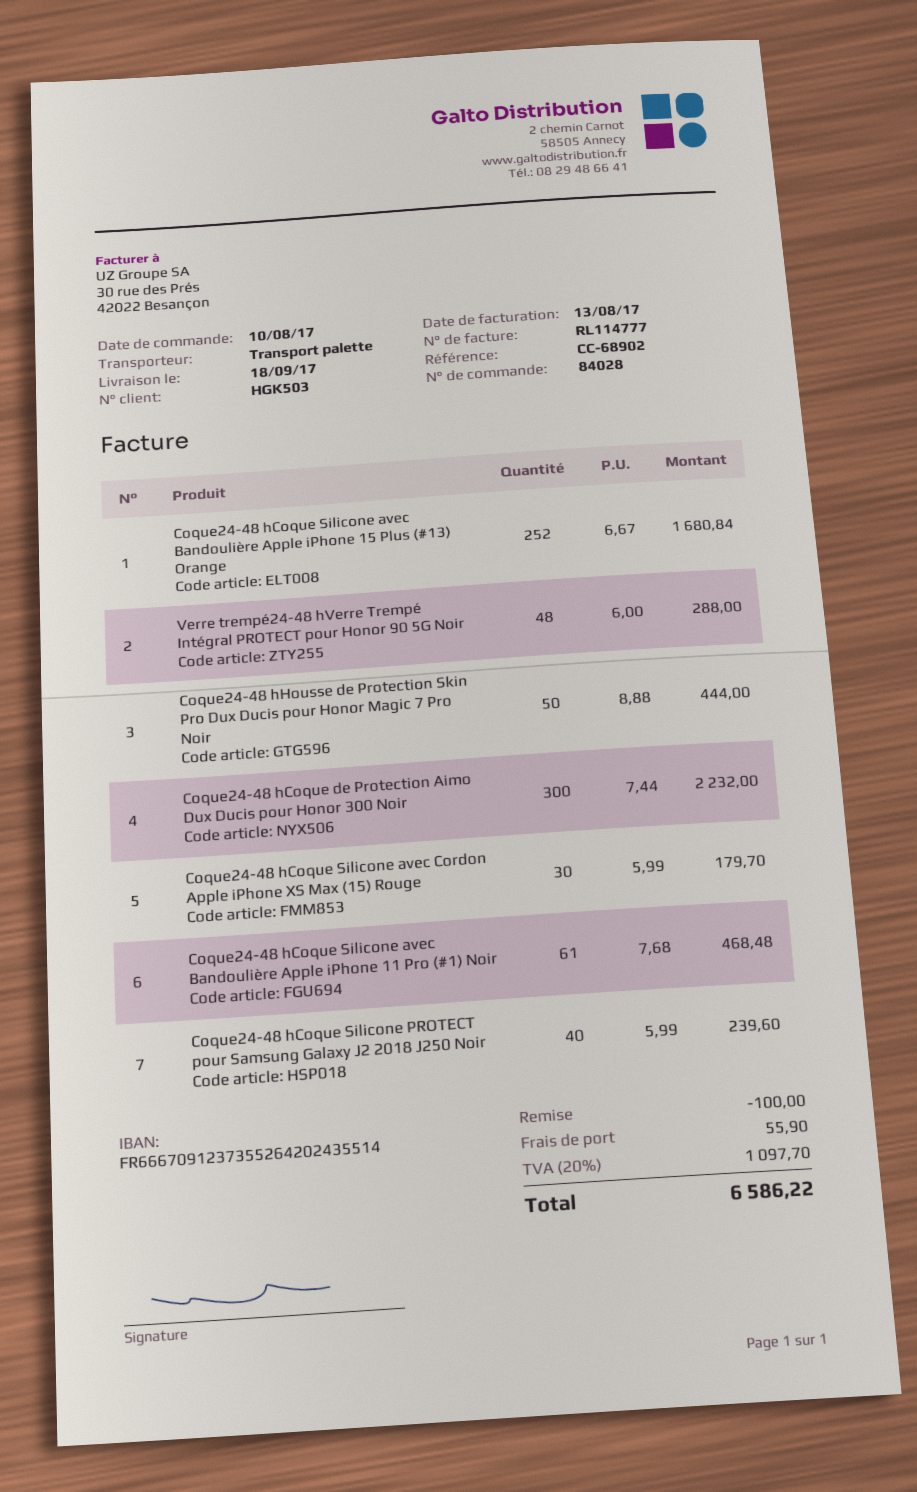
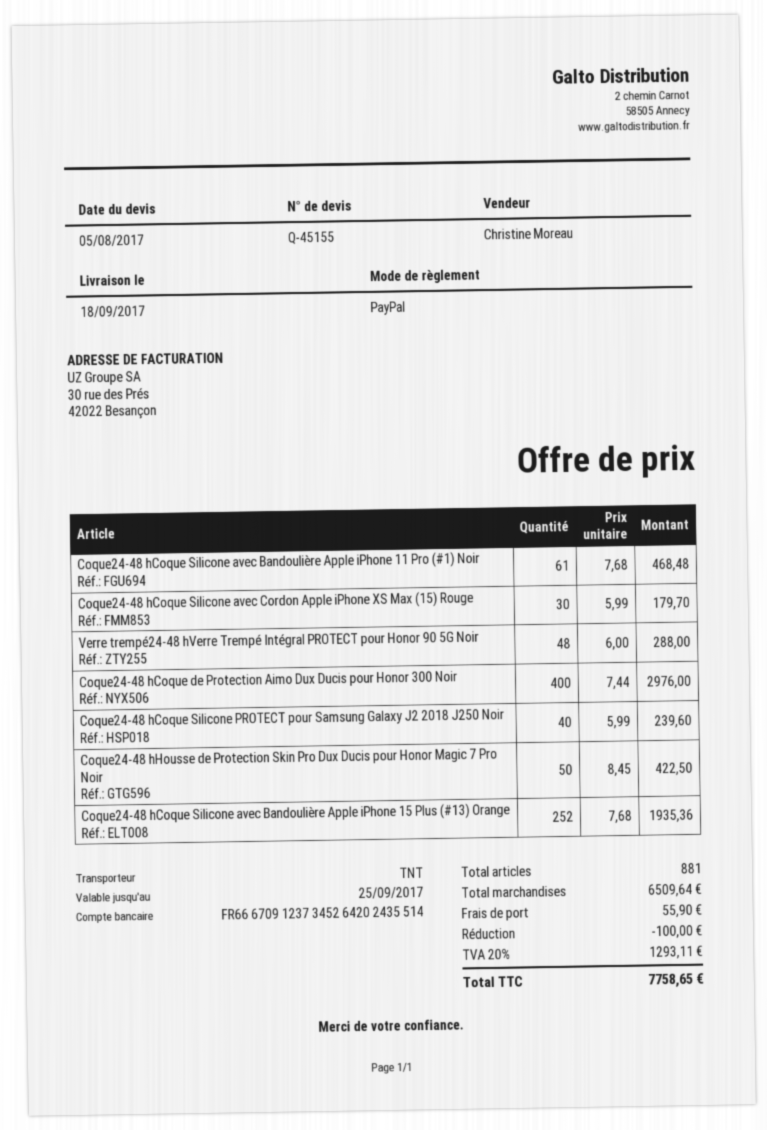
bank account: FR6667091237355264202435514 -> FR6667091237345264202435514
shipping method: pallet freight -> TNT
Coque24-48 hCoque Silicone avec Bandoulière Apple iPhone 15 Plus (#13) Orange: 252 x 6.67 = 1680.84 -> 252 x 7.68 = 1935.36
Coque24-48 hHousse de Protection Skin Pro Dux Ducis pour Honor Magic 7 Pro Noir: 50 x 8.88 = 444.00 -> 50 x 8.45 = 422.50
Coque24-48 hCoque de Protection Aimo Dux Ducis pour Honor 300 Noir: 300 x 7.44 = 2232.00 -> 400 x 7.44 = 2976.00
tax: 20% = 1097.70 -> 20% = 1293.11
total: 6586.22 -> 7758.65

